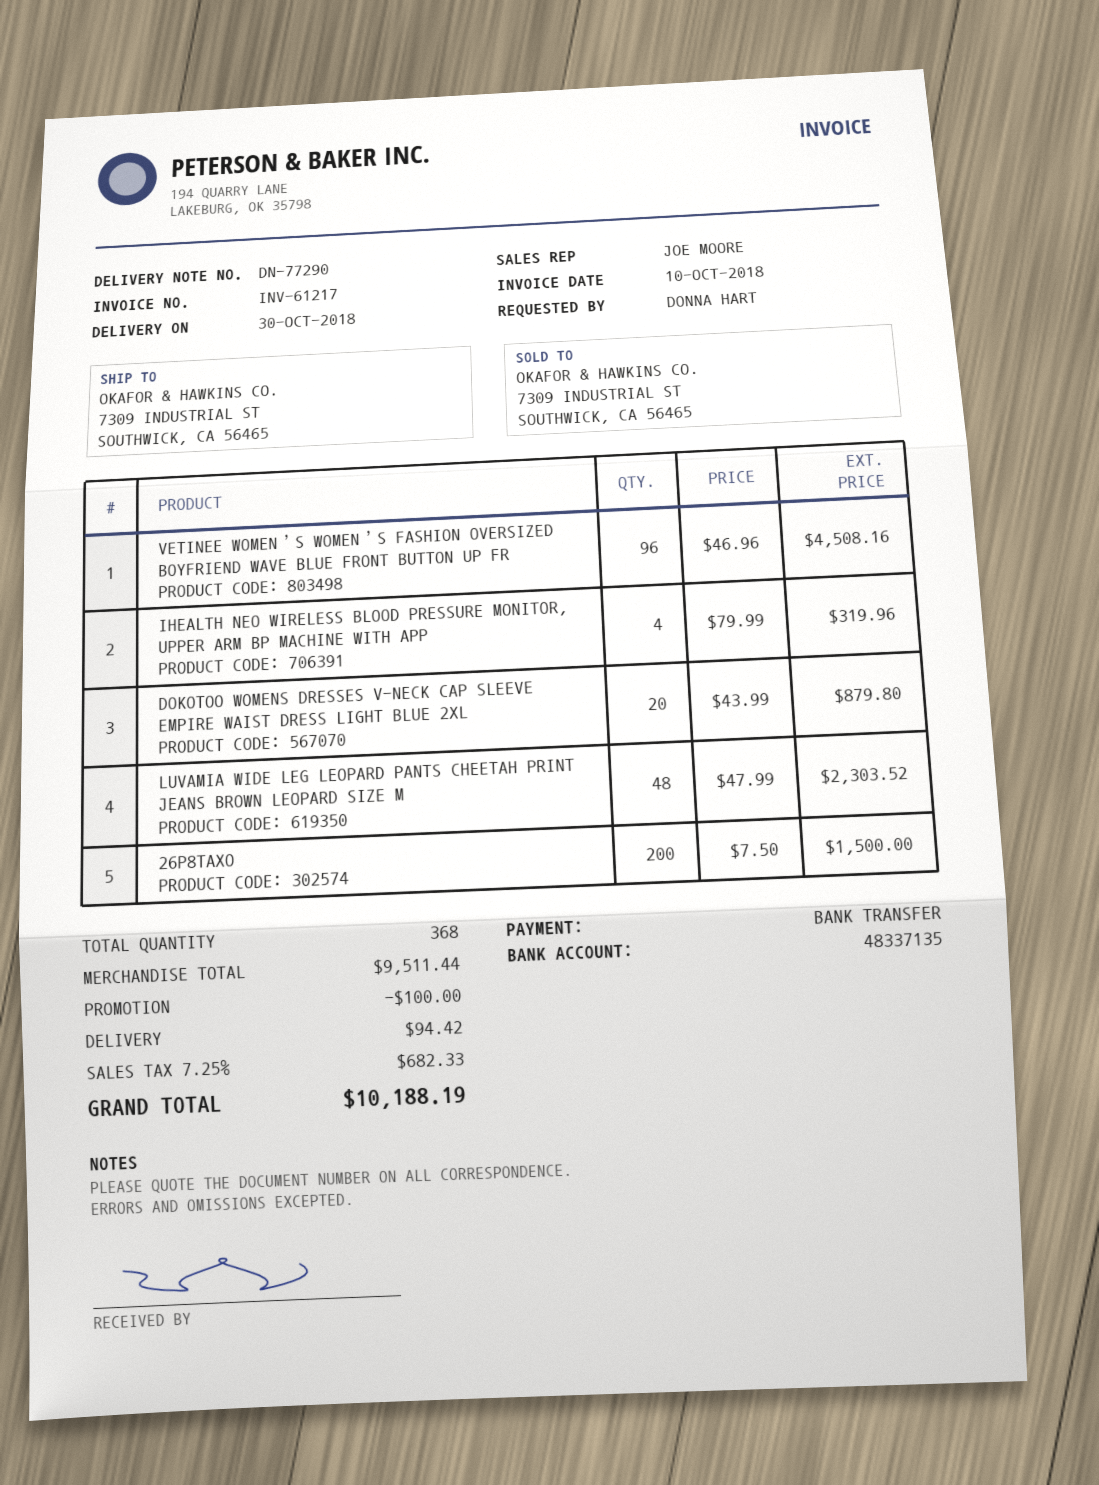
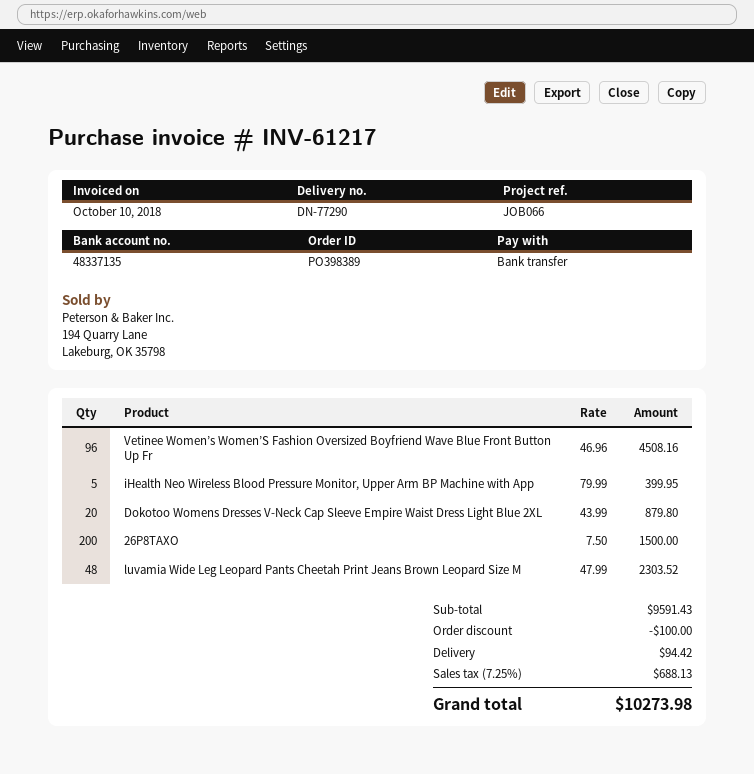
IHEALTH NEO WIRELESS BLOOD PRESSURE MONITOR, UPPER ARM BP MACHINE WITH APP: 4 x 79.99 = 319.96 -> 5 x 79.99 = 399.95
subtotal: 9511.44 -> 9591.43
tax: 7.25% = 682.33 -> 7.25% = 688.13
total: 10188.19 -> 10273.98

